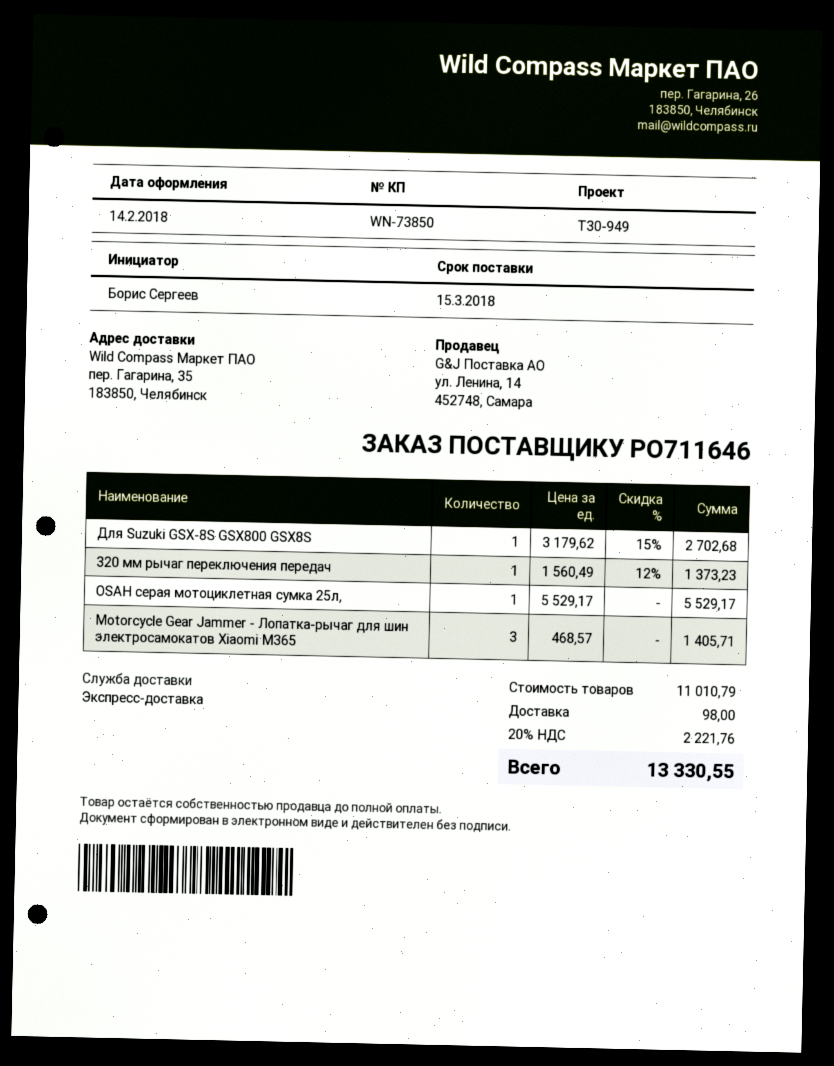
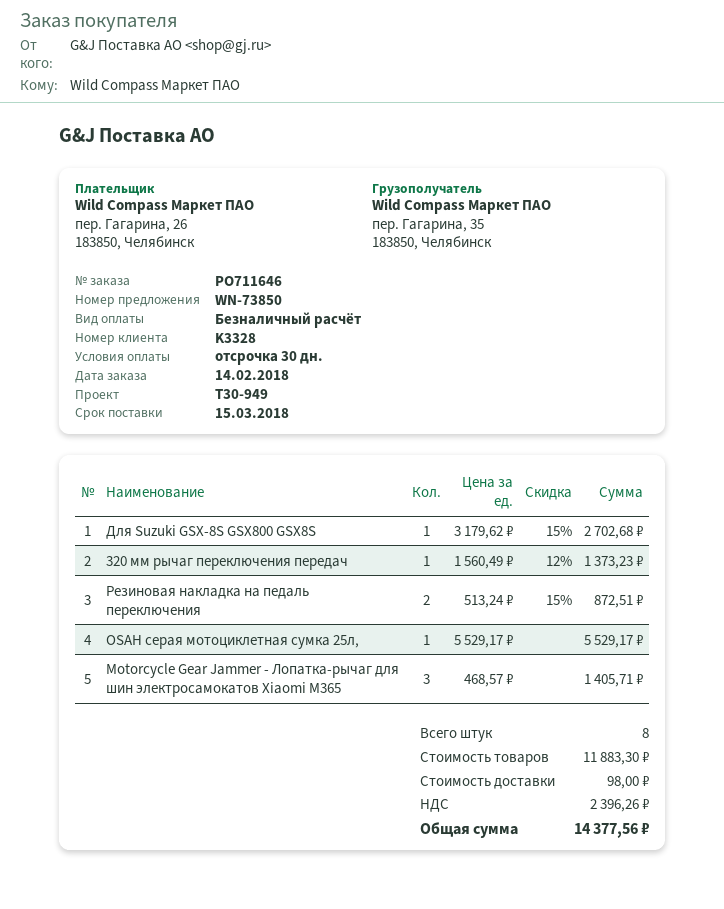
Резиновая накладка на педаль переключения: none -> 2 x 513.24 - 15% = 872.51
subtotal: 11010.79 -> 11883.30
tax: 2221.76 -> 2396.26
total: 13330.55 -> 14377.56

